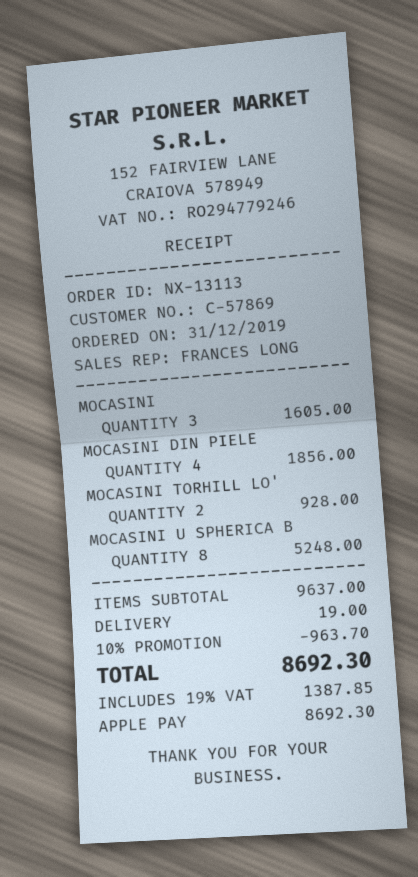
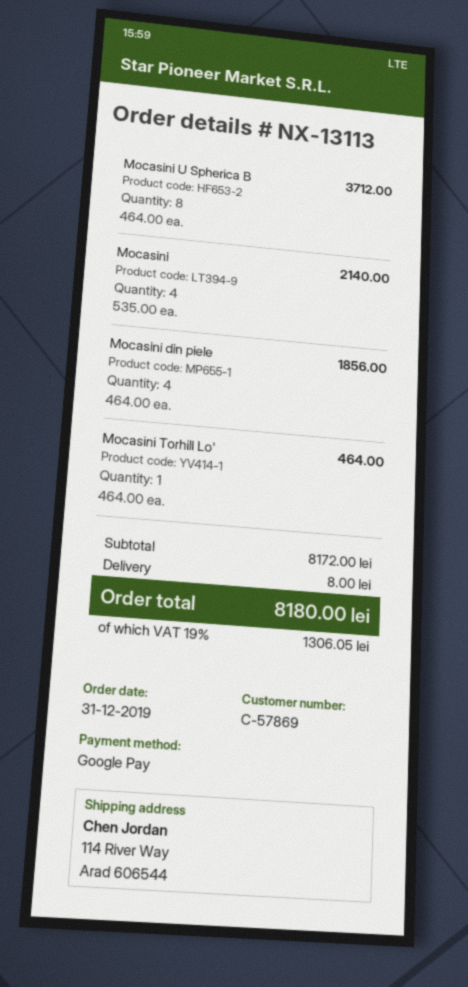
payment method: Apple Pay -> Google Pay
MOCASINI: 3 for 1605.00 -> 4 for 2140.00
MOCASINI TORHILL LO': 2 for 928.00 -> 1 for 464.00
MOCASINI U SPHERICA B: 8 for 5248.00 -> 8 for 3712.00
subtotal: 9637.00 -> 8172.00
discount: 10% = 963.70 -> none
shipping: 19.00 -> 8.00
tax: 19% = 1387.85 -> 19% = 1306.05
total: 8692.30 -> 8180.00

